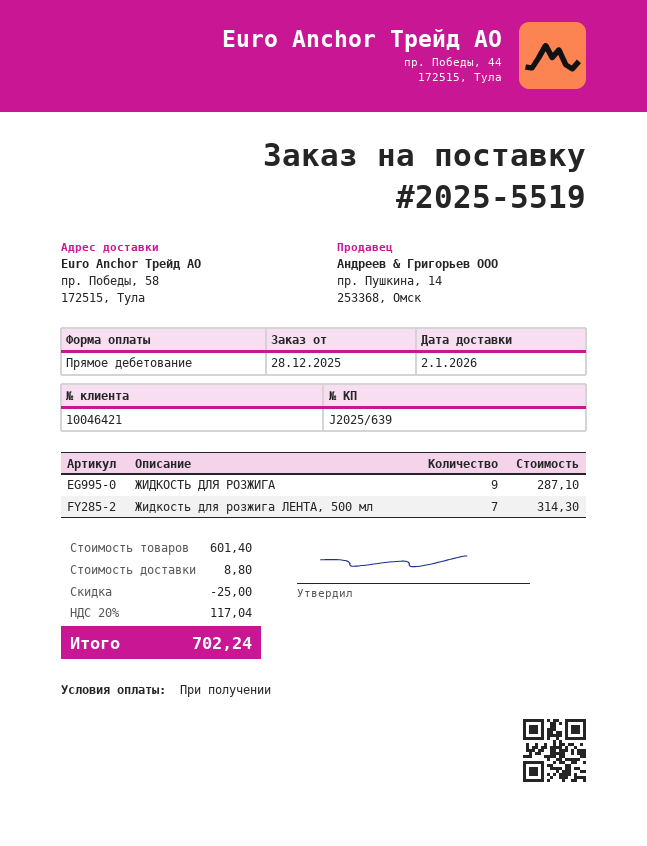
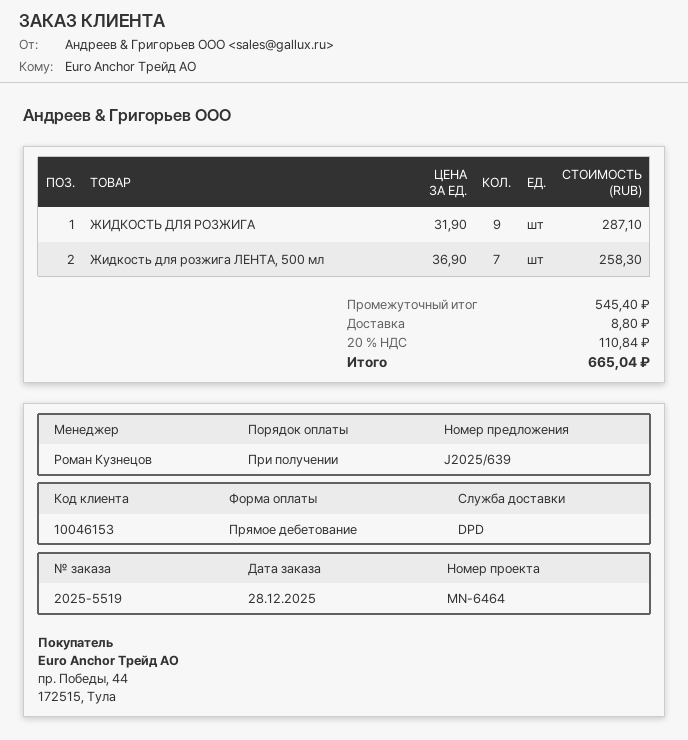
customer number: 10046421 -> 10046153
Жидкость для розжига ЛЕНТА, 500 мл: 7 for 314.30 -> 7 for 258.30
subtotal: 601.40 -> 545.40
discount: 25.00 -> none
tax: 20% = 117.04 -> 20% = 110.84
total: 702.24 -> 665.04

